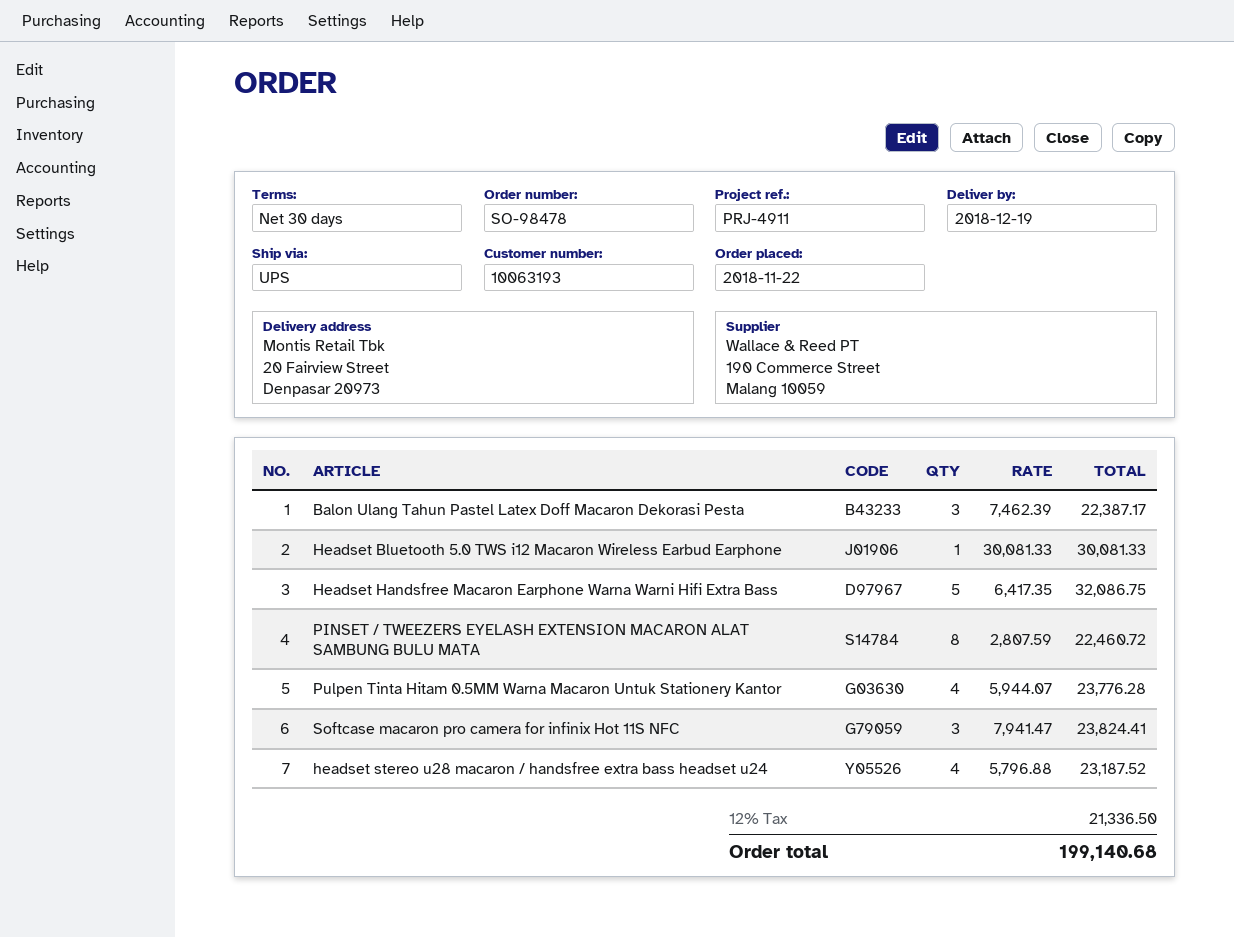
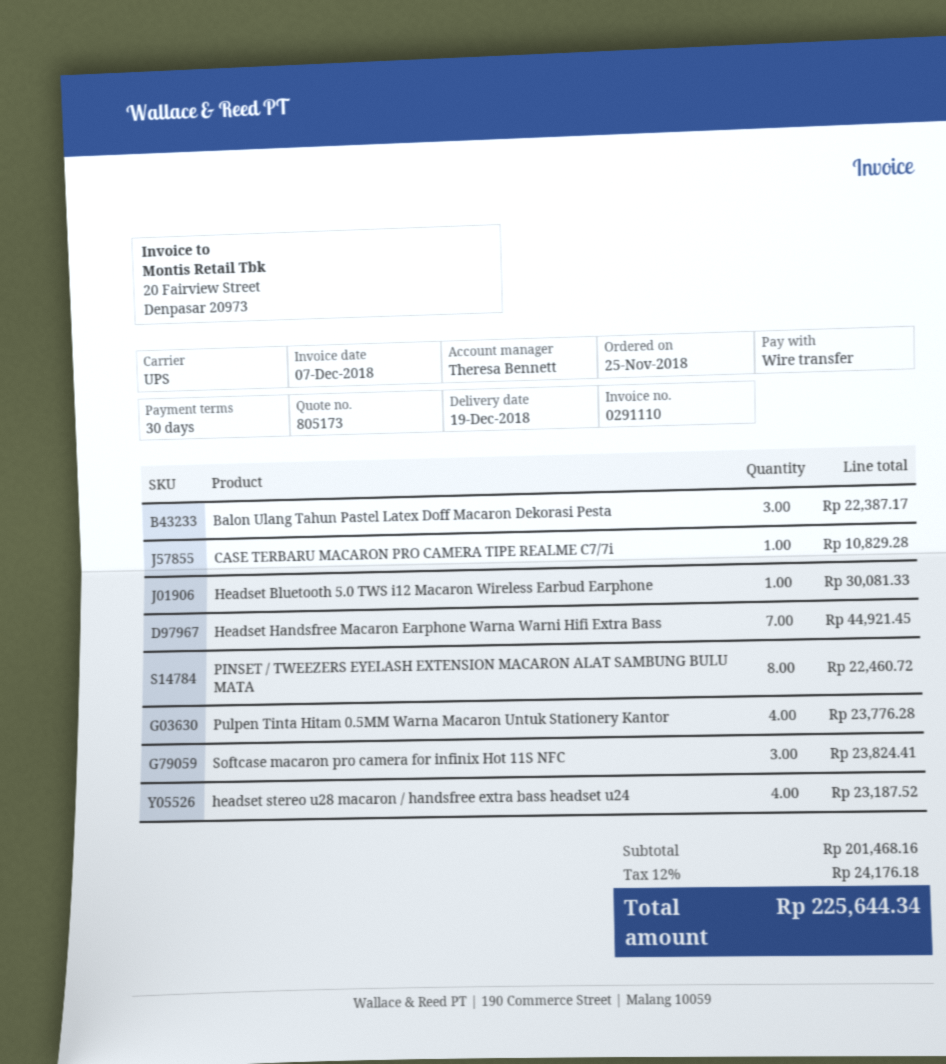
order date: 2018-11-22 -> 2018-11-25
Headset Handsfree Macaron Earphone Warna Warni Hifi Extra Bass: 5 for 32086.75 -> 7 for 44921.45
CASE TERBARU MACARON PRO CAMERA TIPE REALME C7/7i: none -> 1 for 10829.28
tax: 12% = 21336.50 -> 12% = 24176.18
total: 199140.68 -> 225644.34

